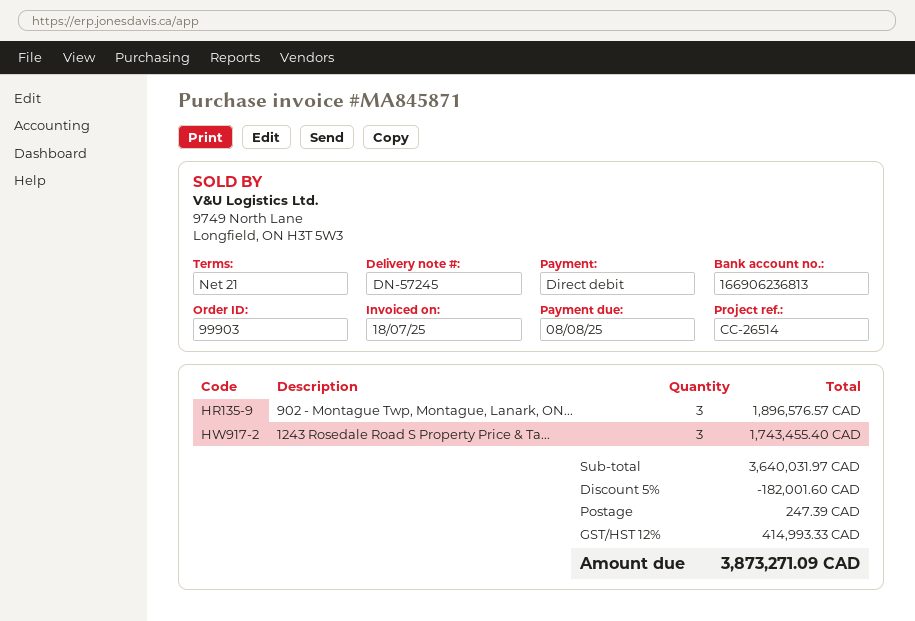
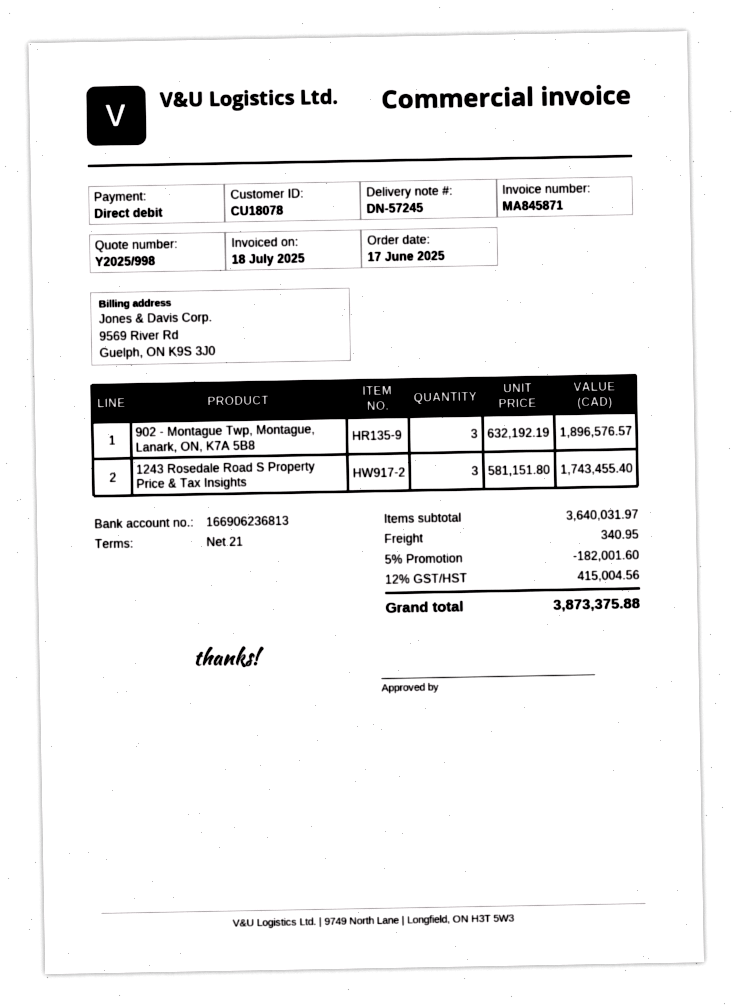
shipping: 247.39 -> 340.95
tax: 12% = 414993.33 -> 12% = 415004.56
total: 3873271.09 -> 3873375.88

